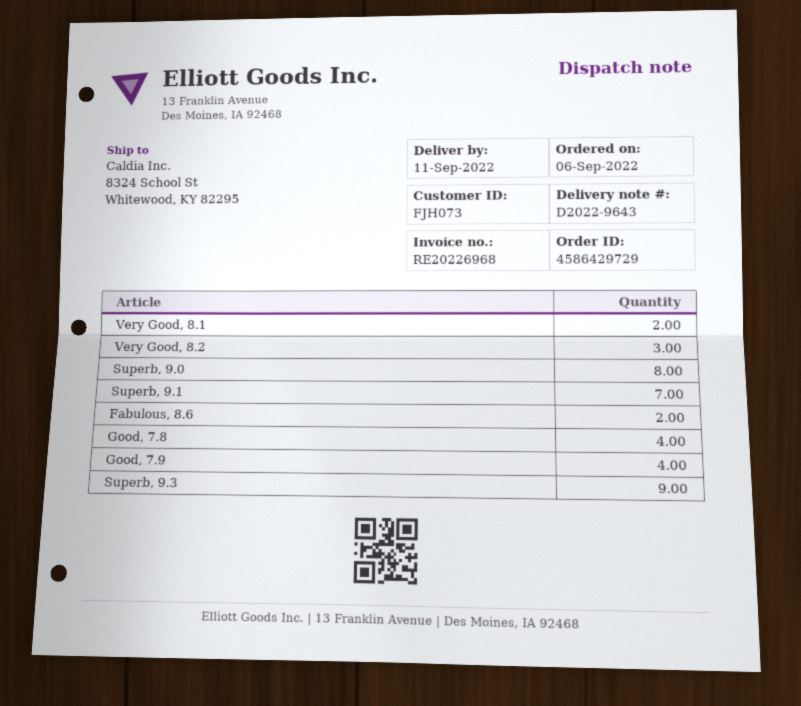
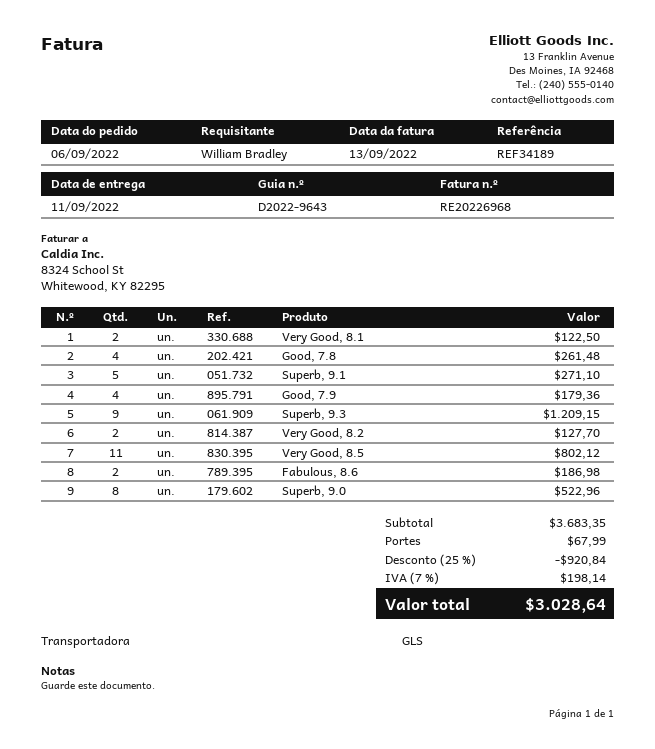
Very Good, 8.2: 3 -> 2
Superb, 9.1: 7 -> 5
Very Good, 8.5: none -> 11

